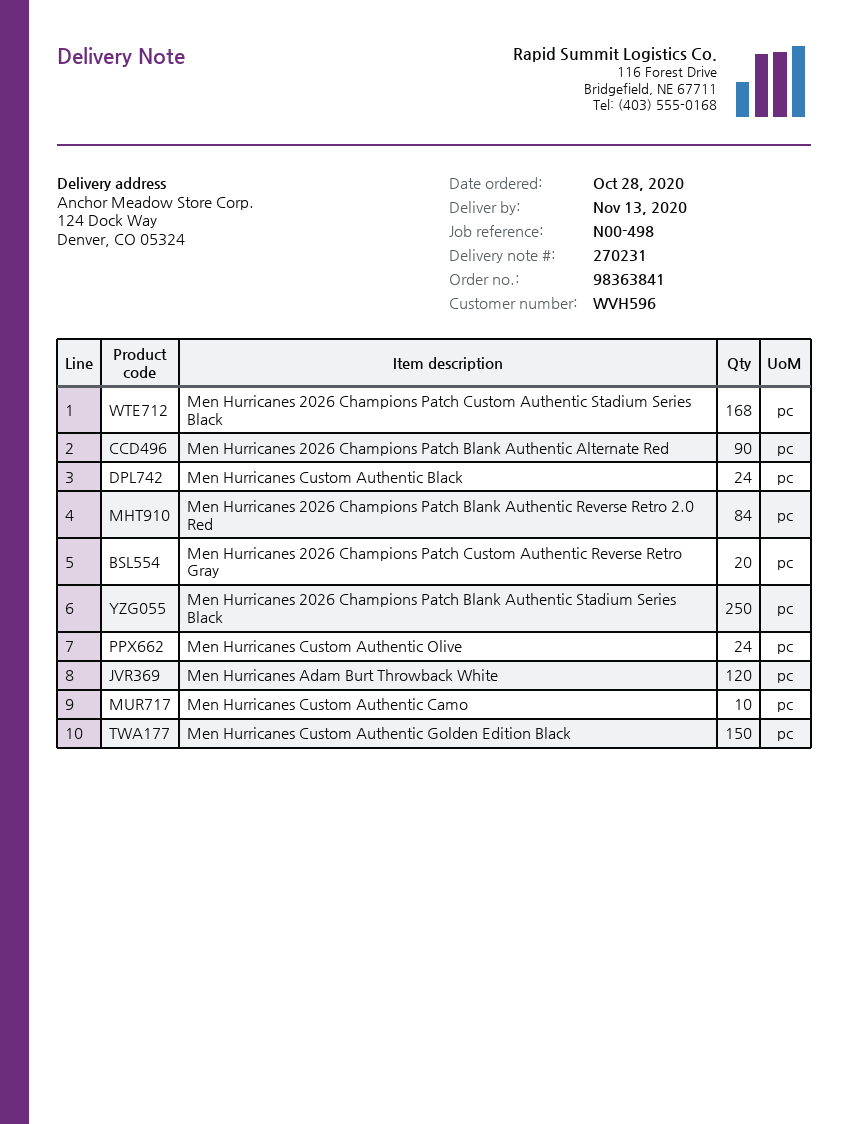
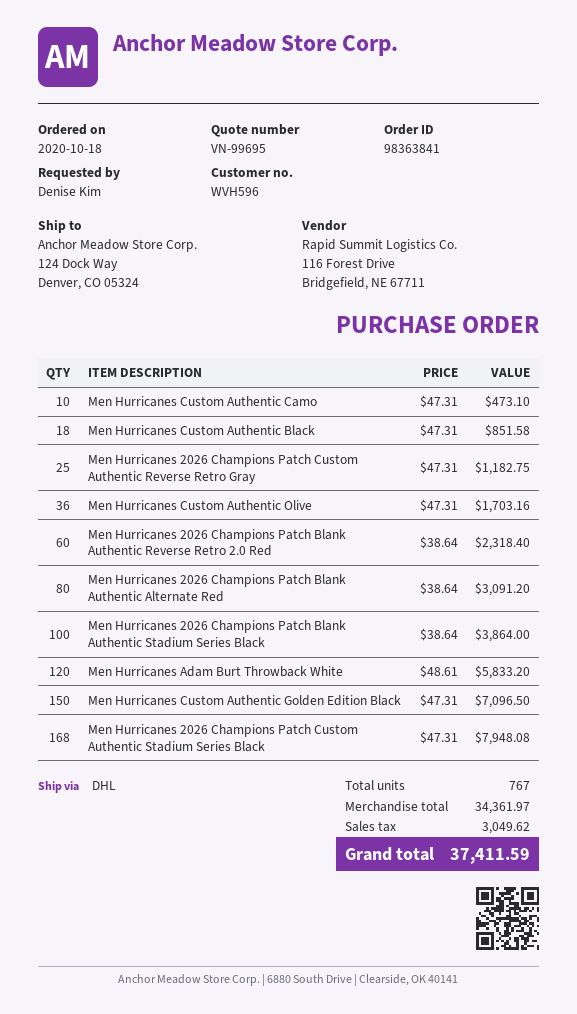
order date: 2020-10-28 -> 2020-10-18
Men Hurricanes 2026 Champions Patch Blank Authentic Alternate Red: 90 -> 80
Men Hurricanes Custom Authentic Black: 24 -> 18
Men Hurricanes 2026 Champions Patch Blank Authentic Reverse Retro 2.0 Red: 84 -> 60
Men Hurricanes 2026 Champions Patch Custom Authentic Reverse Retro Gray: 20 -> 25
Men Hurricanes 2026 Champions Patch Blank Authentic Stadium Series Black: 250 -> 100
Men Hurricanes Custom Authentic Olive: 24 -> 36

